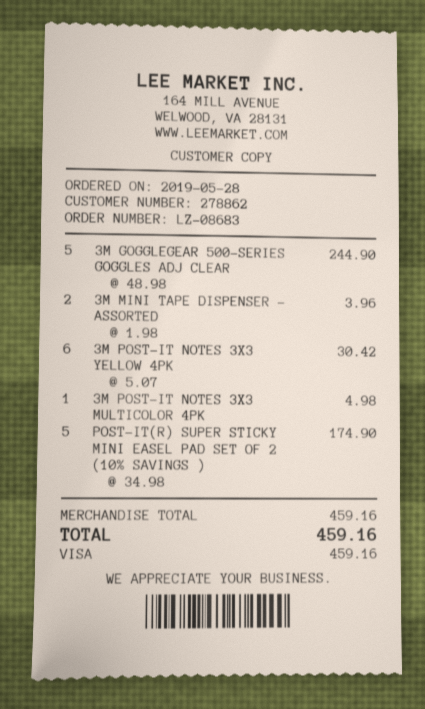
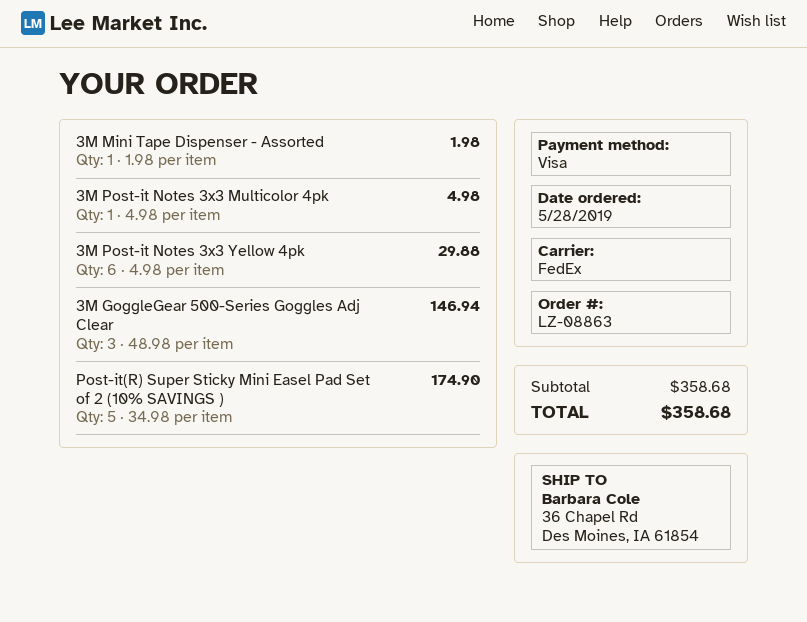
order number: LZ-08683 -> LZ-08863
3M GOGGLEGEAR 500-SERIES GOGGLES ADJ CLEAR: 5 x 48.98 = 244.90 -> 3 x 48.98 = 146.94
3M MINI TAPE DISPENSER - ASSORTED: 2 x 1.98 = 3.96 -> 1 x 1.98 = 1.98
3M POST-IT NOTES 3X3 YELLOW 4PK: 6 x 5.07 = 30.42 -> 6 x 4.98 = 29.88
subtotal: 459.16 -> 358.68
total: 459.16 -> 358.68

